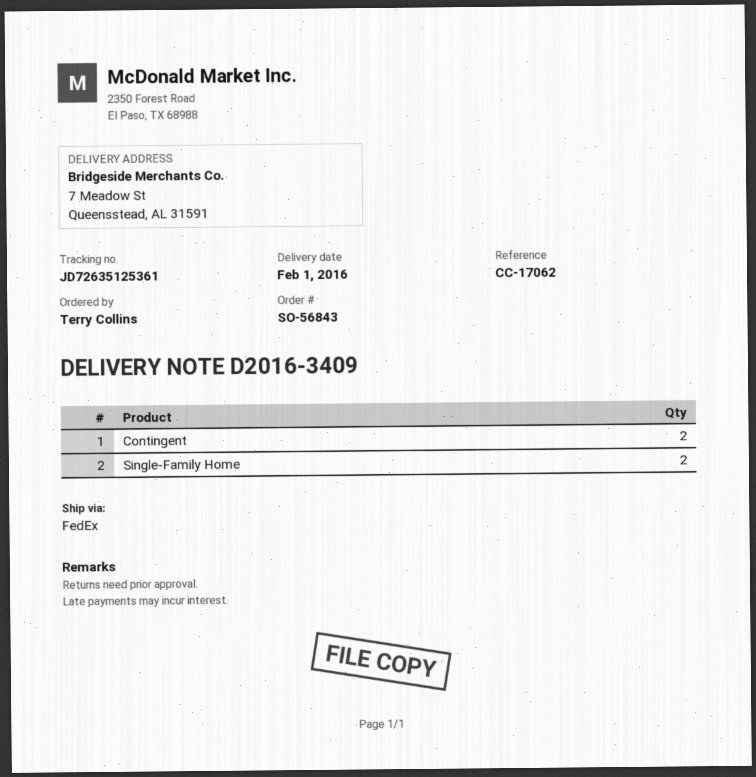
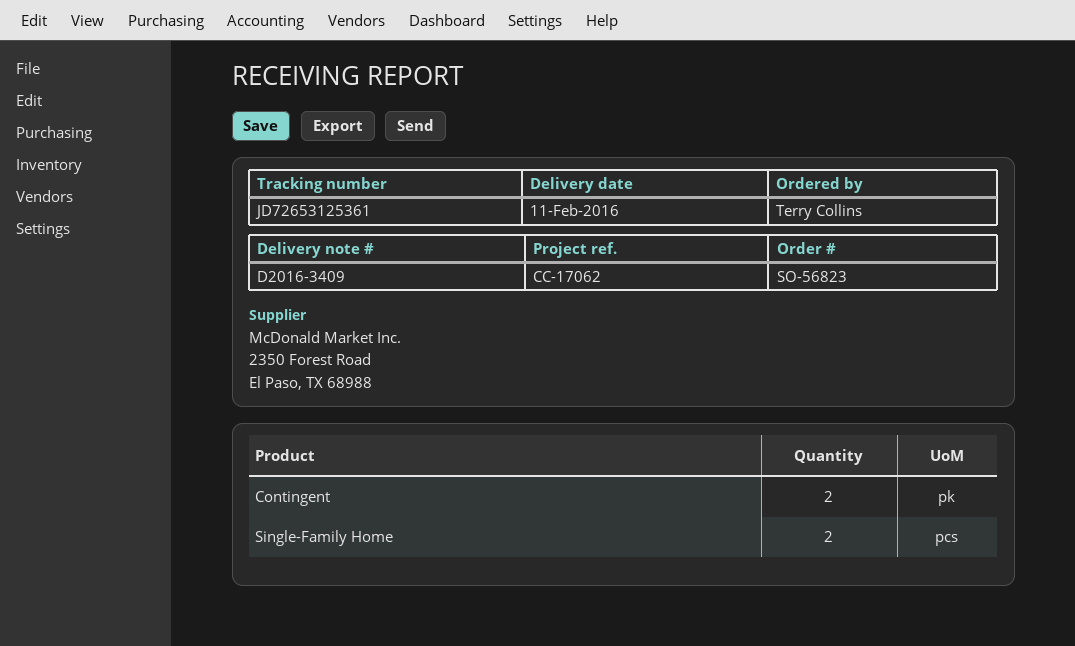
order number: SO-56843 -> SO-56823
delivery date: 2016-02-01 -> 2016-02-11
tracking number: JD72635125361 -> JD72653125361

